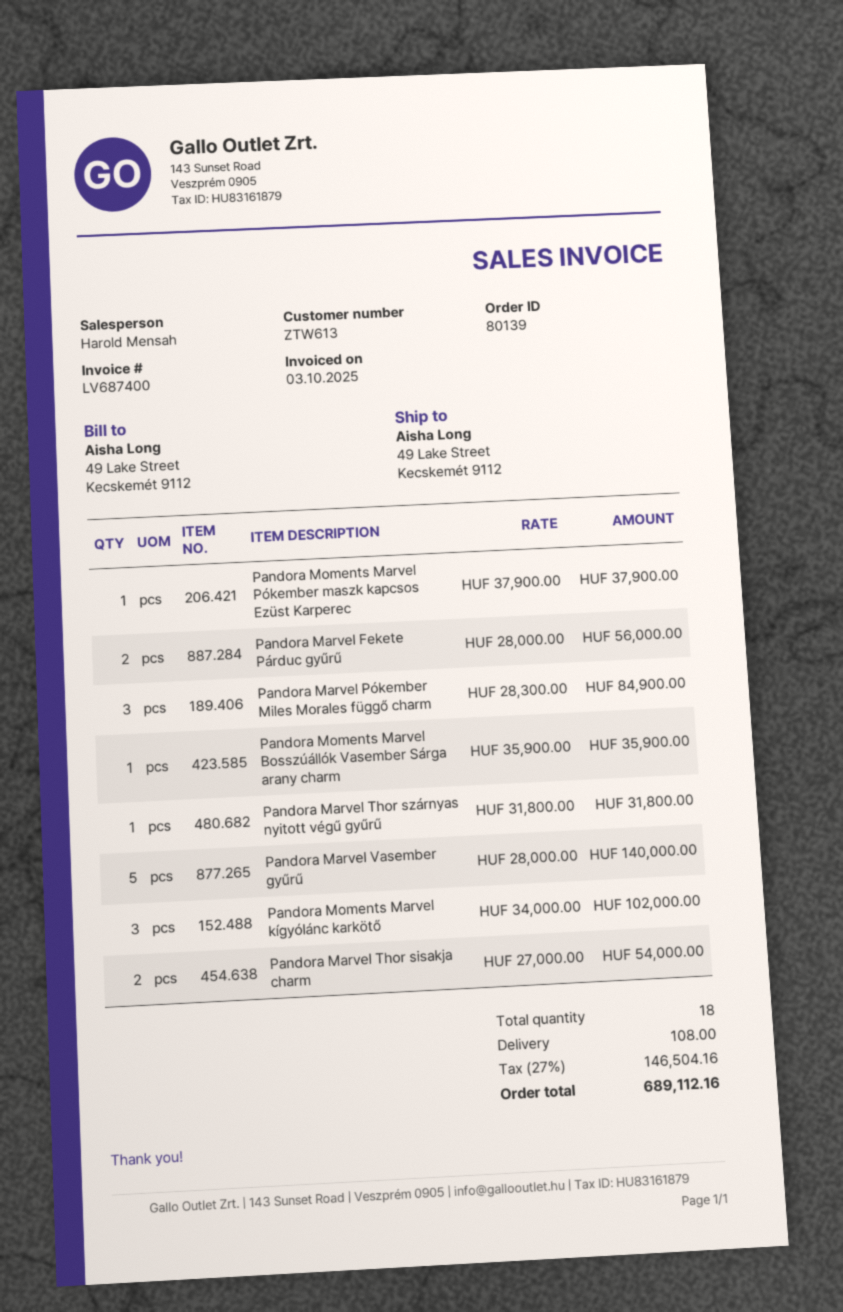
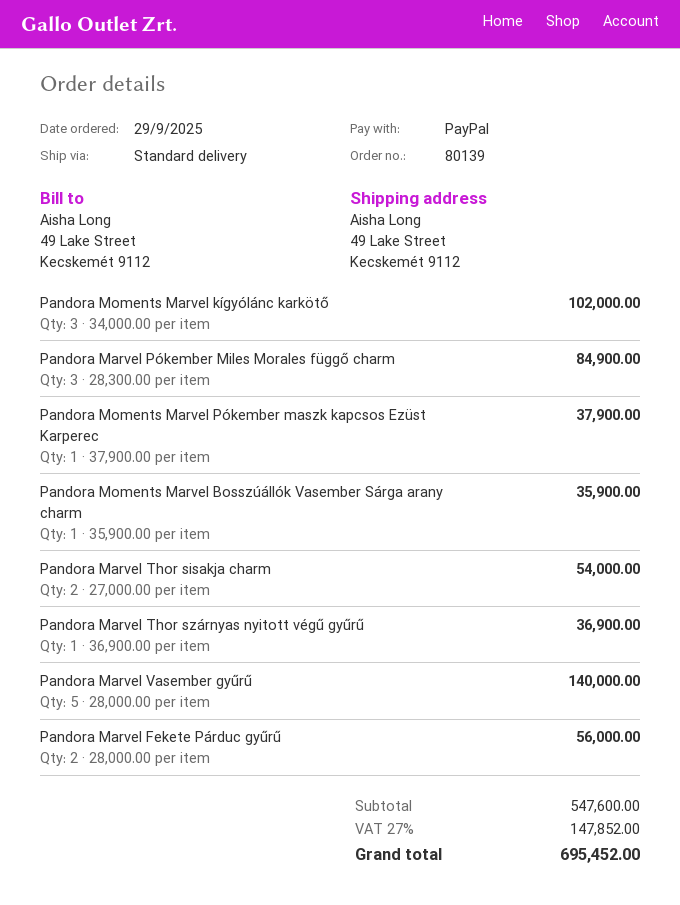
Pandora Marvel Thor szárnyas nyitott végű gyűrű: 1 x 31800.00 = 31800.00 -> 1 x 36900.00 = 36900.00
shipping: 108.00 -> none
tax: 27% = 146504.16 -> 27% = 147852.00
total: 689112.16 -> 695452.00

